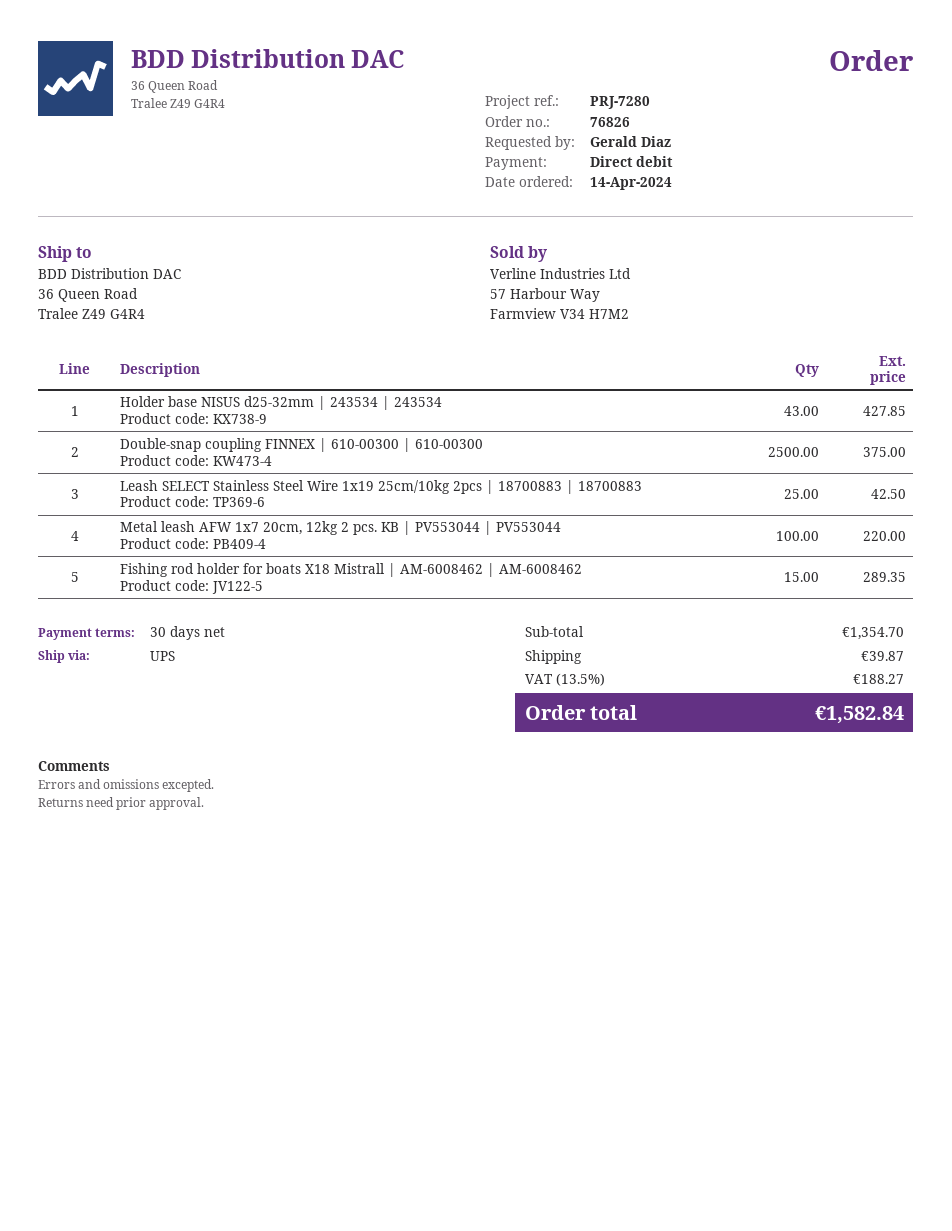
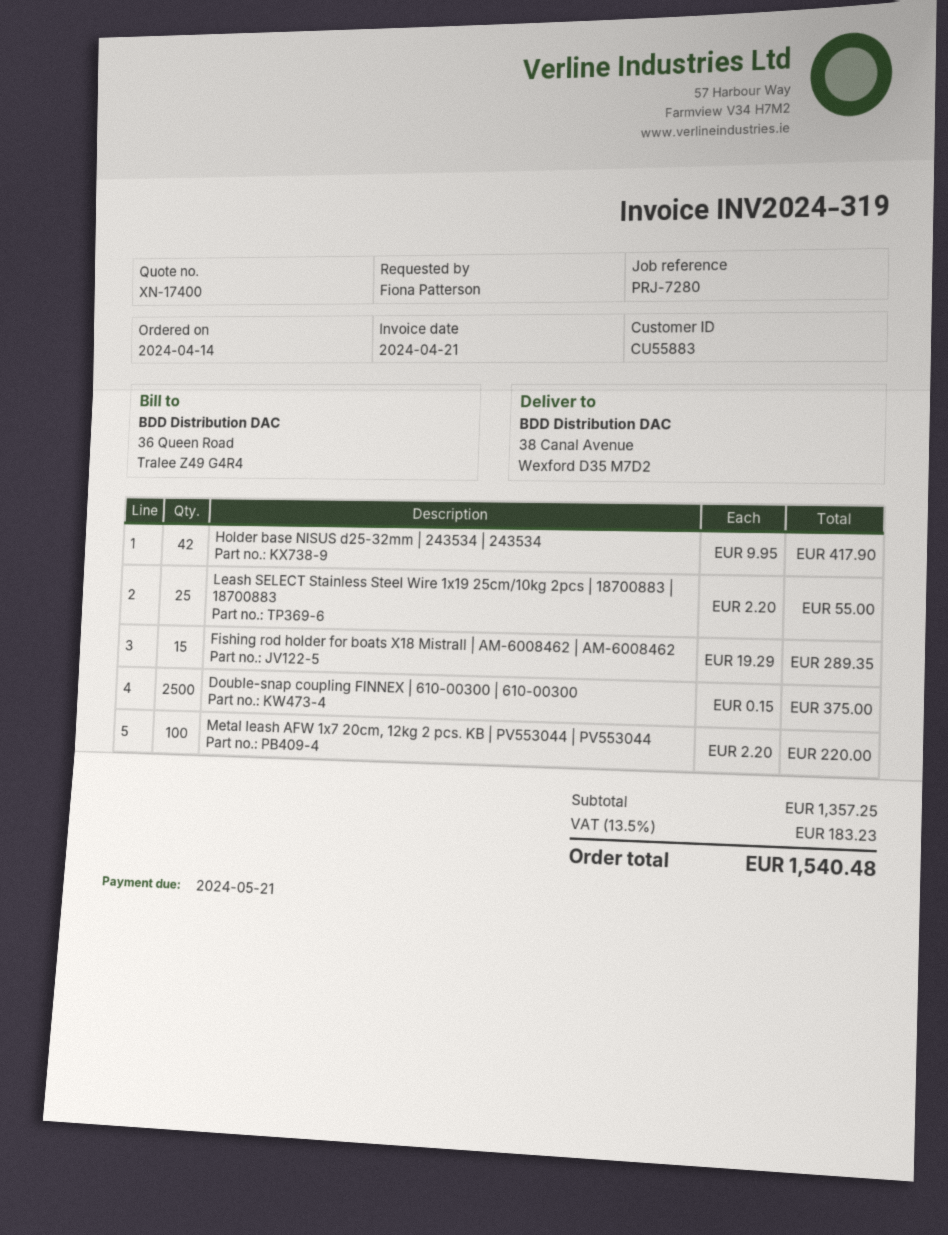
ordered by: Gerald Diaz -> Fiona Patterson
ship to: 36 Queen Road, Tralee Z49 G4R4 -> 38 Canal Avenue, Wexford D35 M7D2
Holder base NISUS d25-32mm | 243534 | 243534: 43 for 427.85 -> 42 for 417.90
Leash SELECT Stainless Steel Wire 1x19 25cm/10kg 2pcs | 18700883 | 18700883: 25 for 42.50 -> 25 for 55.00
subtotal: 1354.70 -> 1357.25
shipping: 39.87 -> none
tax: 13.5% = 188.27 -> 13.5% = 183.23
total: 1582.84 -> 1540.48

